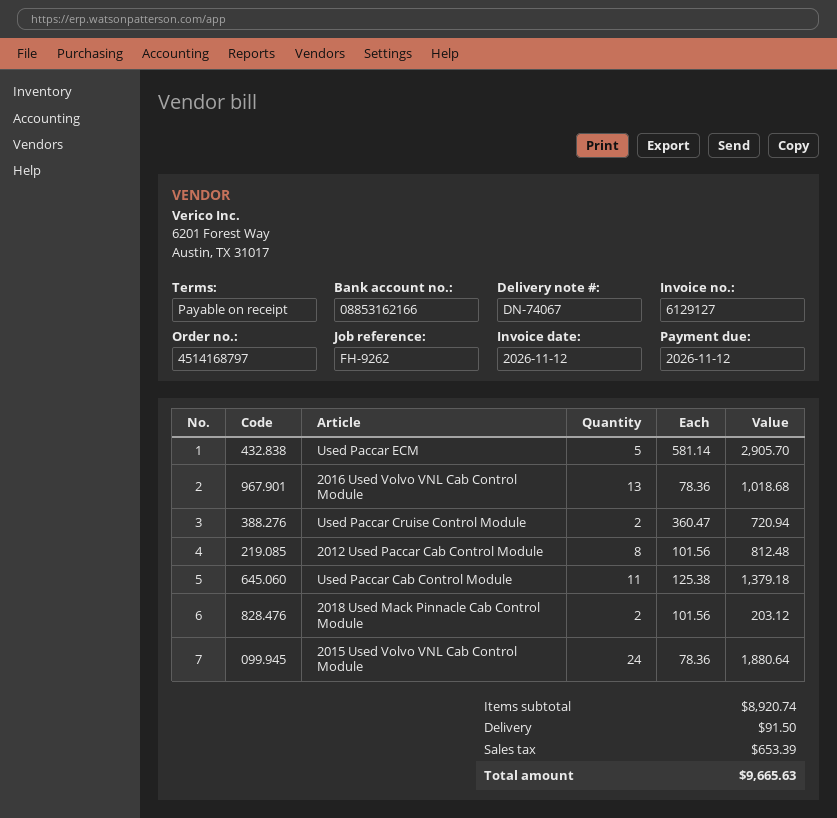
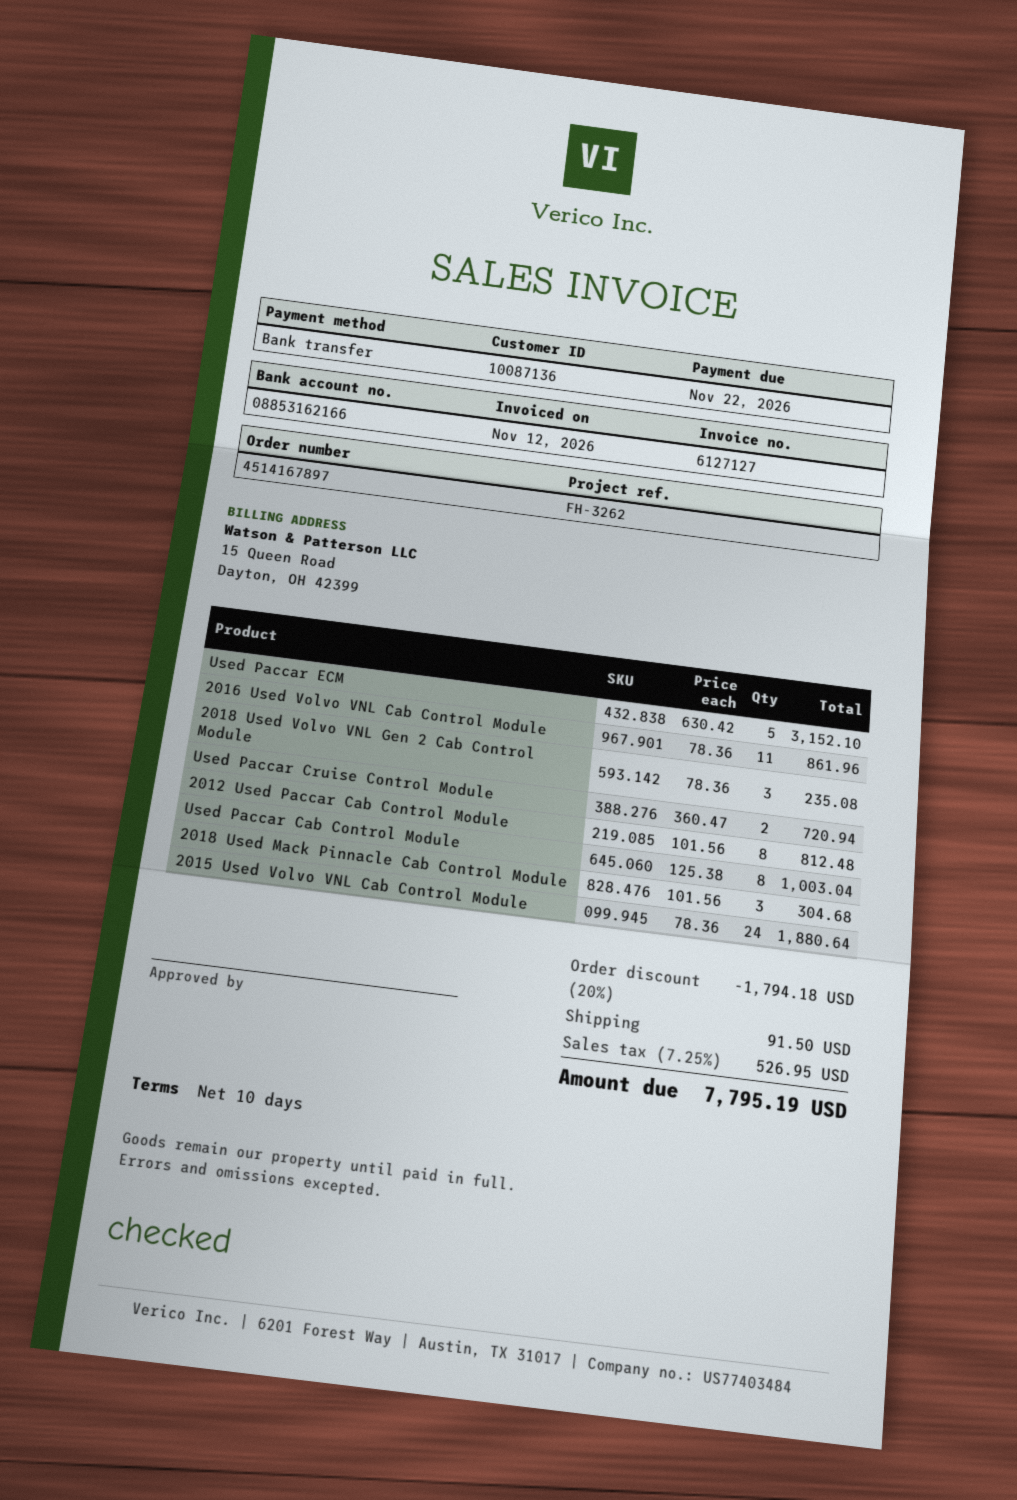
order number: 4514168797 -> 4514167897
invoice number: 6129127 -> 6127127
payment terms: on receipt -> 10 days
due date: 2026-11-12 -> 2026-11-22
reference: FH-9262 -> FH-3262
Used Paccar ECM: 5 x 581.14 = 2905.70 -> 5 x 630.42 = 3152.10
2016 Used Volvo VNL Cab Control Module: 13 x 78.36 = 1018.68 -> 11 x 78.36 = 861.96
Used Paccar Cab Control Module: 11 x 125.38 = 1379.18 -> 8 x 125.38 = 1003.04
2018 Used Mack Pinnacle Cab Control Module: 2 x 101.56 = 203.12 -> 3 x 101.56 = 304.68
2018 Used Volvo VNL Gen 2 Cab Control Module: none -> 3 x 78.36 = 235.08
discount: none -> 20% = 1794.18
tax: 653.39 -> 526.95
total: 9665.63 -> 7795.19

